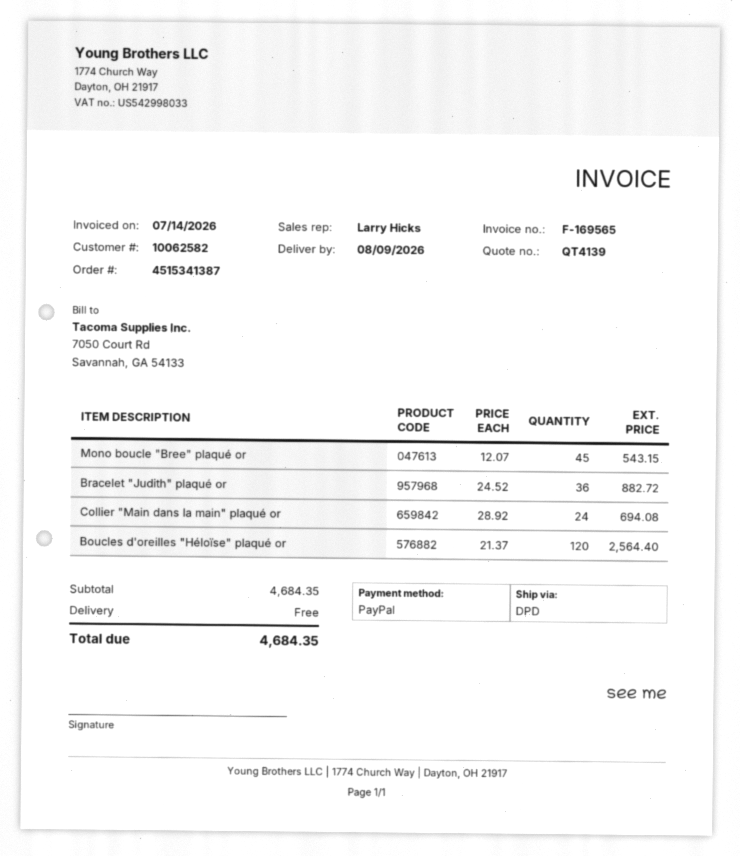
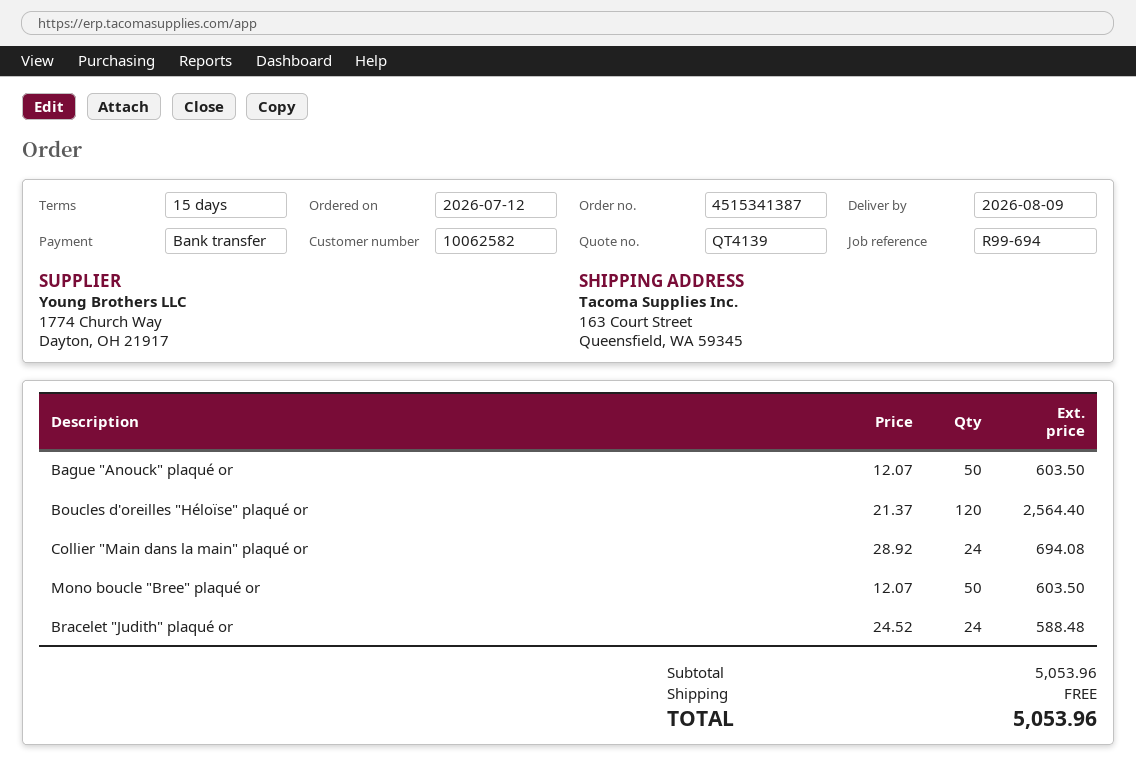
payment method: PayPal -> bank transfer
Mono boucle "Bree" plaqué or: 45 x 12.07 = 543.15 -> 50 x 12.07 = 603.50
Bracelet "Judith" plaqué or: 36 x 24.52 = 882.72 -> 24 x 24.52 = 588.48
Bague "Anouck" plaqué or: none -> 50 x 12.07 = 603.50
subtotal: 4684.35 -> 5053.96
total: 4684.35 -> 5053.96

